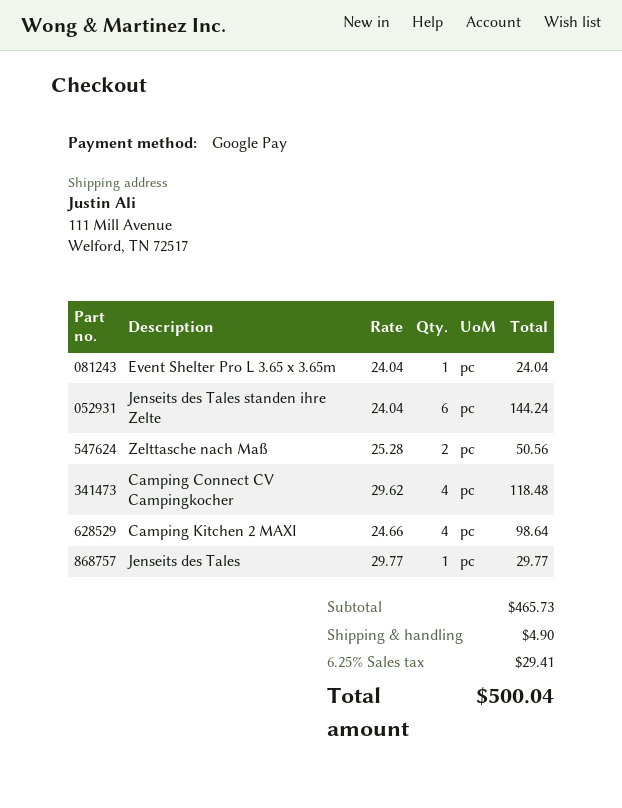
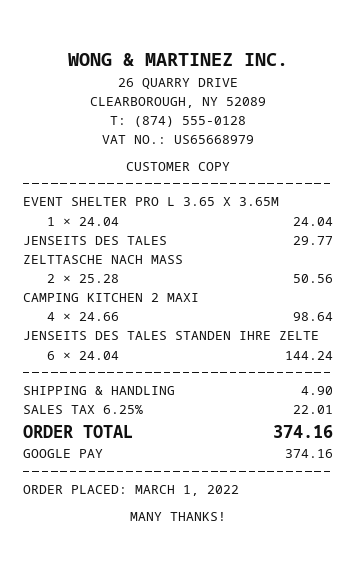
Camping Connect CV Campingkocher: 4 x 29.62 = 118.48 -> none
tax: 6.25% = 29.41 -> 6.25% = 22.01
total: 500.04 -> 374.16

